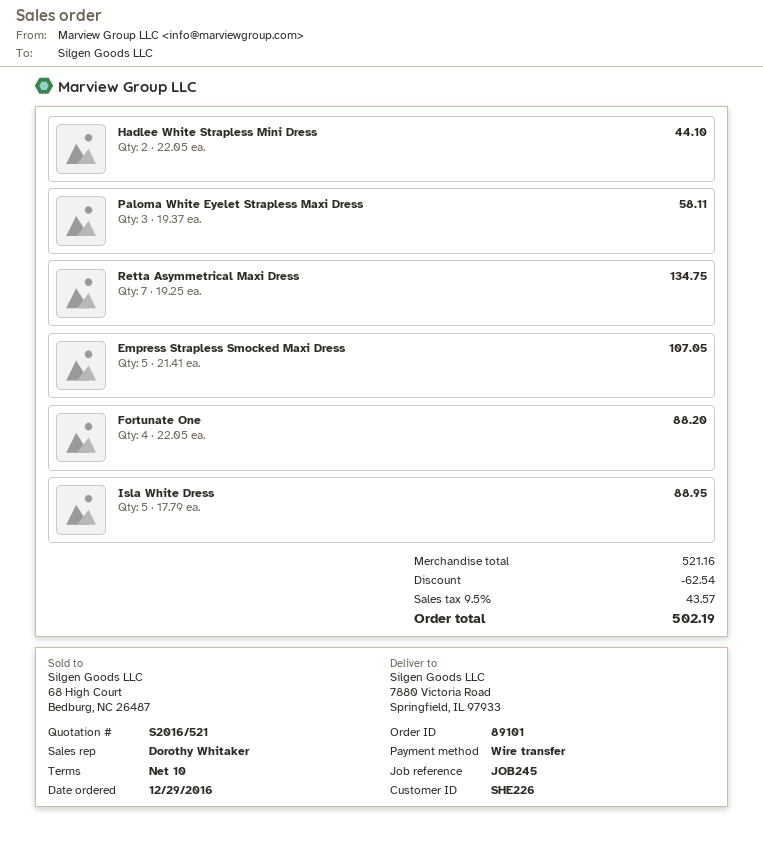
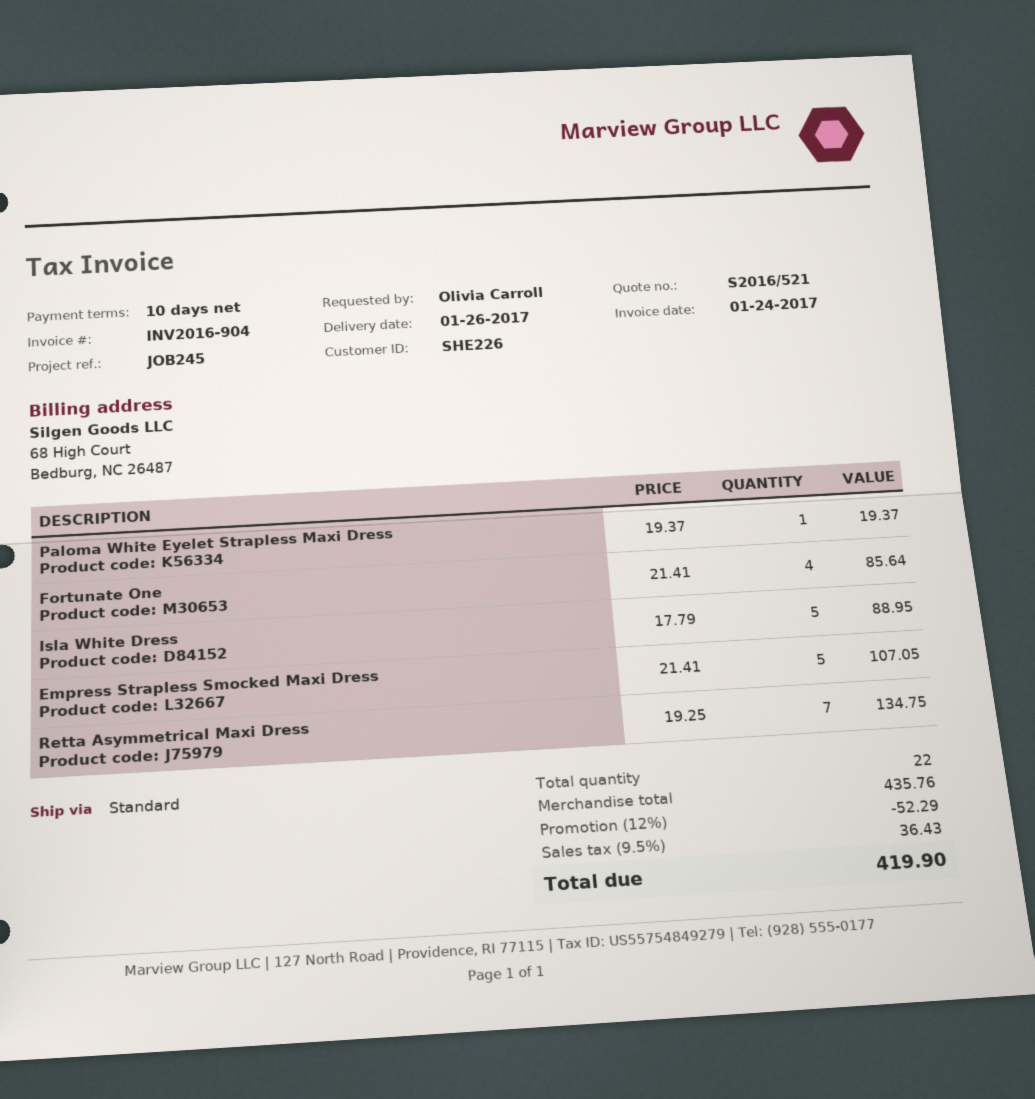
Hadlee White Strapless Mini Dress: 2 x 22.05 = 44.10 -> none
Paloma White Eyelet Strapless Maxi Dress: 3 x 19.37 = 58.11 -> 1 x 19.37 = 19.37
Fortunate One: 4 x 22.05 = 88.20 -> 4 x 21.41 = 85.64
subtotal: 521.16 -> 435.76
discount: 62.54 -> 52.29
tax: 9.5% = 43.57 -> 9.5% = 36.43
total: 502.19 -> 419.90

